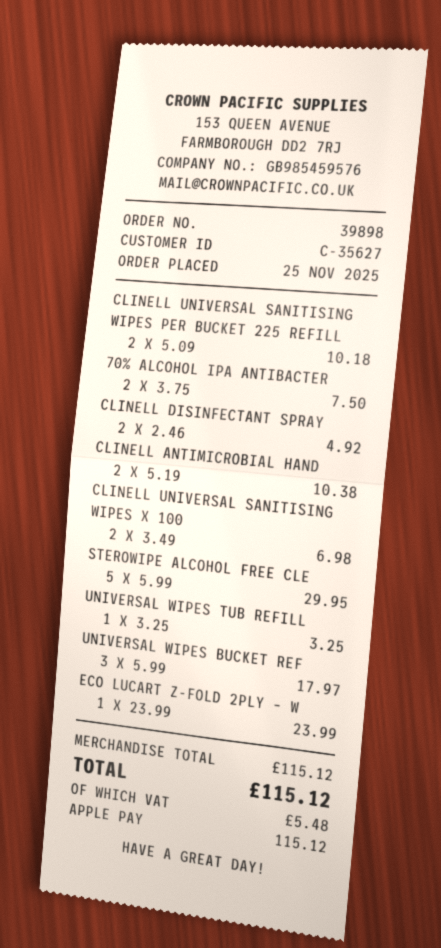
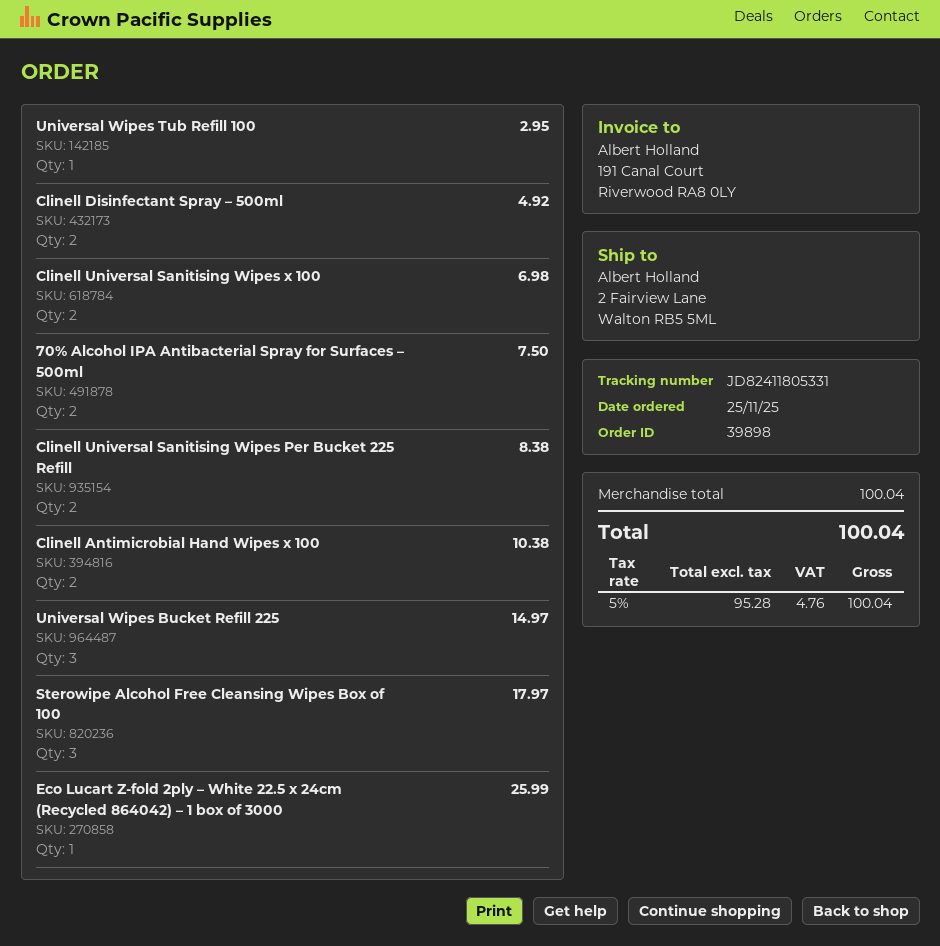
CLINELL UNIVERSAL SANITISING WIPES PER BUCKET 225 REFILL: 2 for 10.18 -> 2 for 8.38
STEROWIPE ALCOHOL FREE CLE: 5 for 29.95 -> 3 for 17.97
UNIVERSAL WIPES TUB REFILL: 1 for 3.25 -> 1 for 2.95
UNIVERSAL WIPES BUCKET REF: 3 for 17.97 -> 3 for 14.97
ECO LUCART Z-FOLD 2PLY – W: 1 for 23.99 -> 1 for 25.99
subtotal: 115.12 -> 100.04
tax: 5.48 -> 4.76
total: 115.12 -> 100.04

